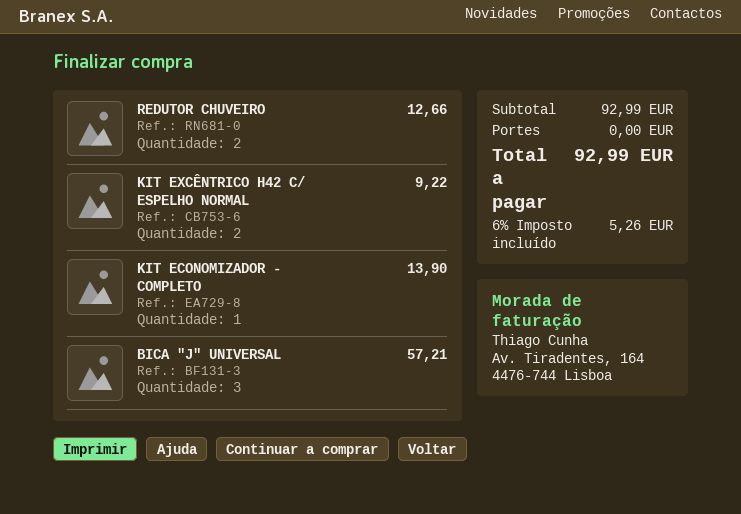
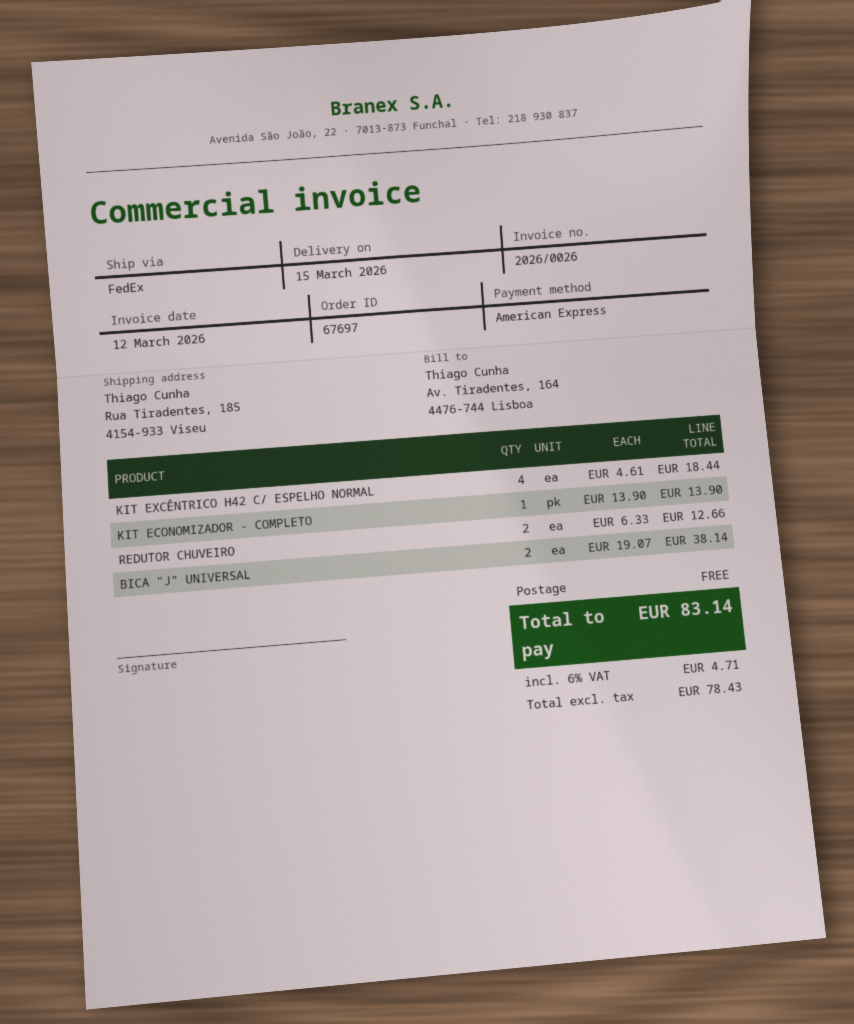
KIT EXCÊNTRICO H42 C/ ESPELHO NORMAL: 2 for 9.22 -> 4 for 18.44
BICA "J" UNIVERSAL: 3 for 57.21 -> 2 for 38.14
tax: 6% = 5.26 -> 6% = 4.71
total: 92.99 -> 83.14

